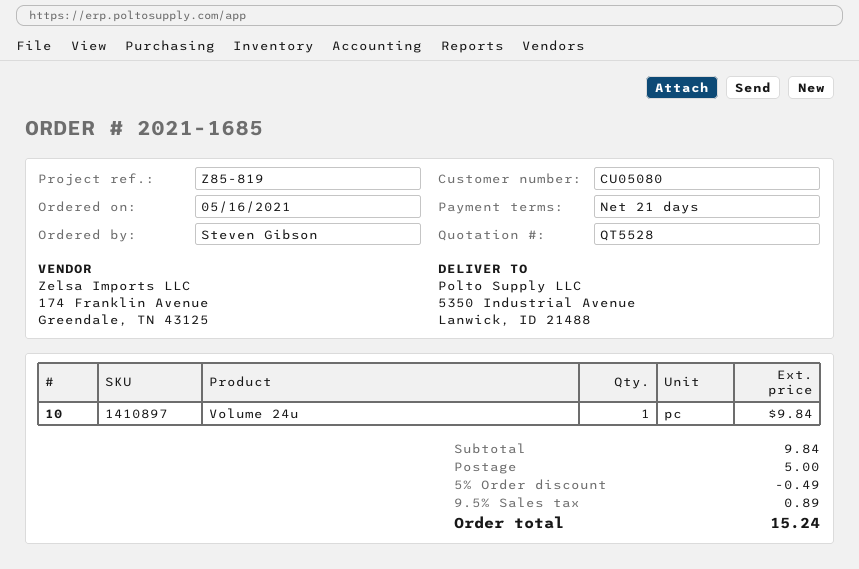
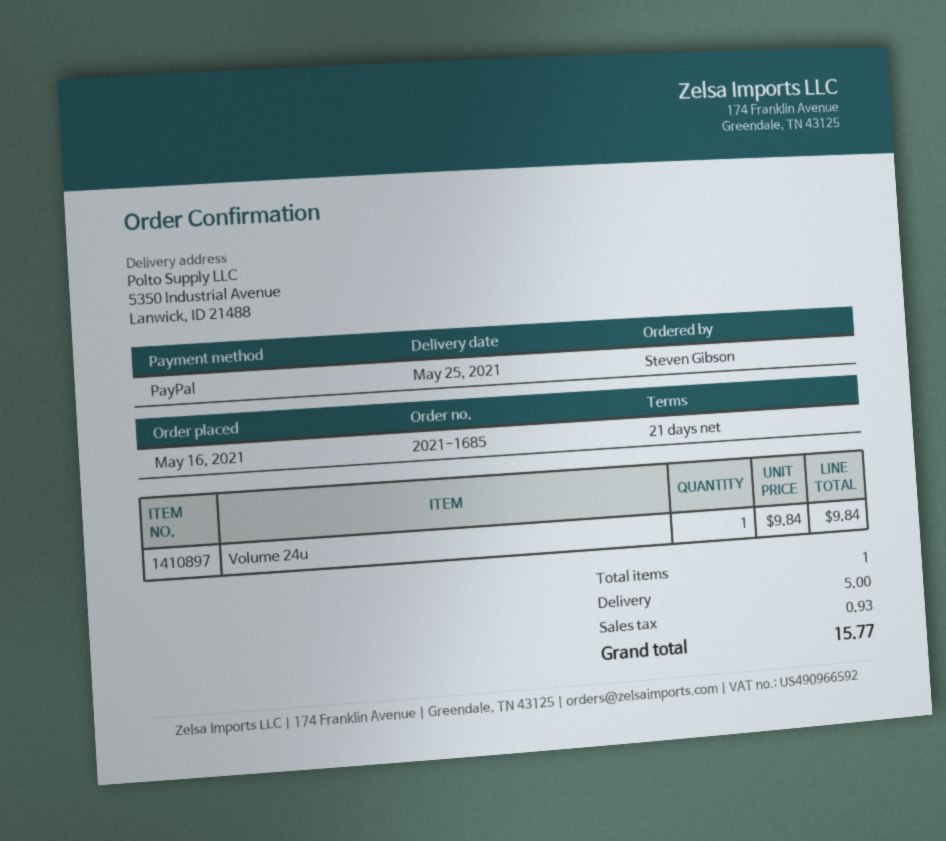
discount: 5% = 0.49 -> none
tax: 0.89 -> 0.93
total: 15.24 -> 15.77

